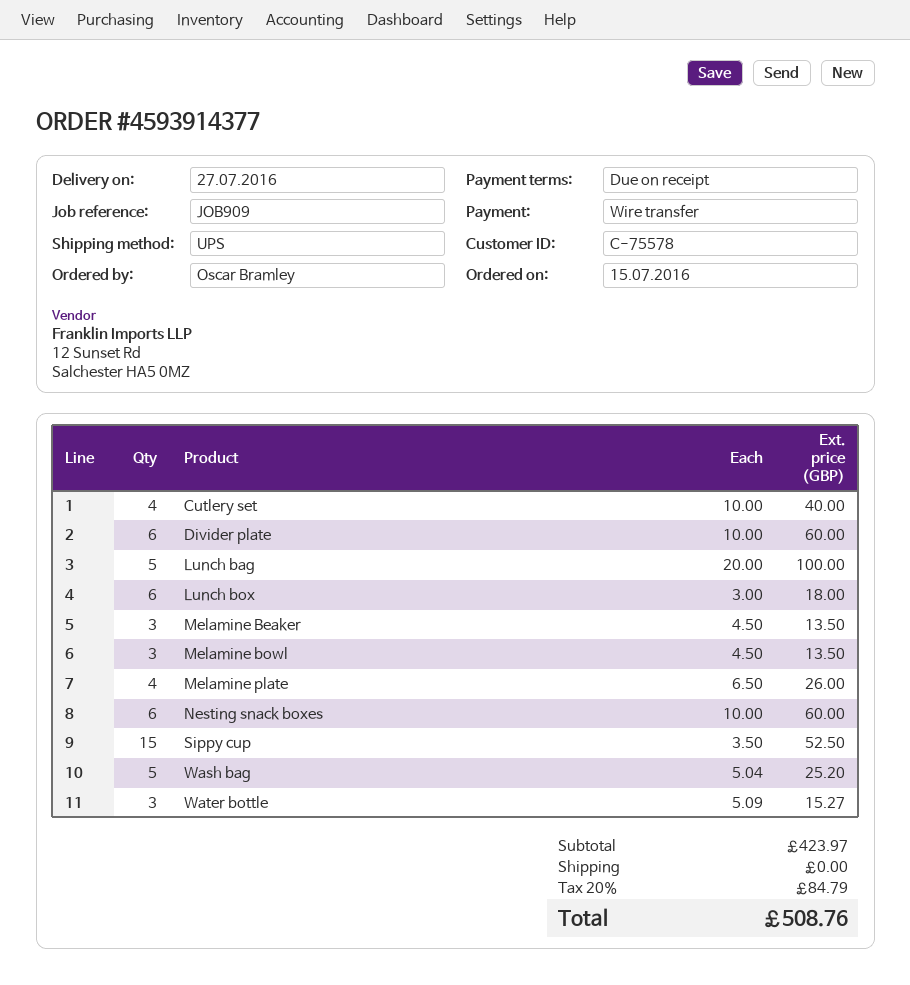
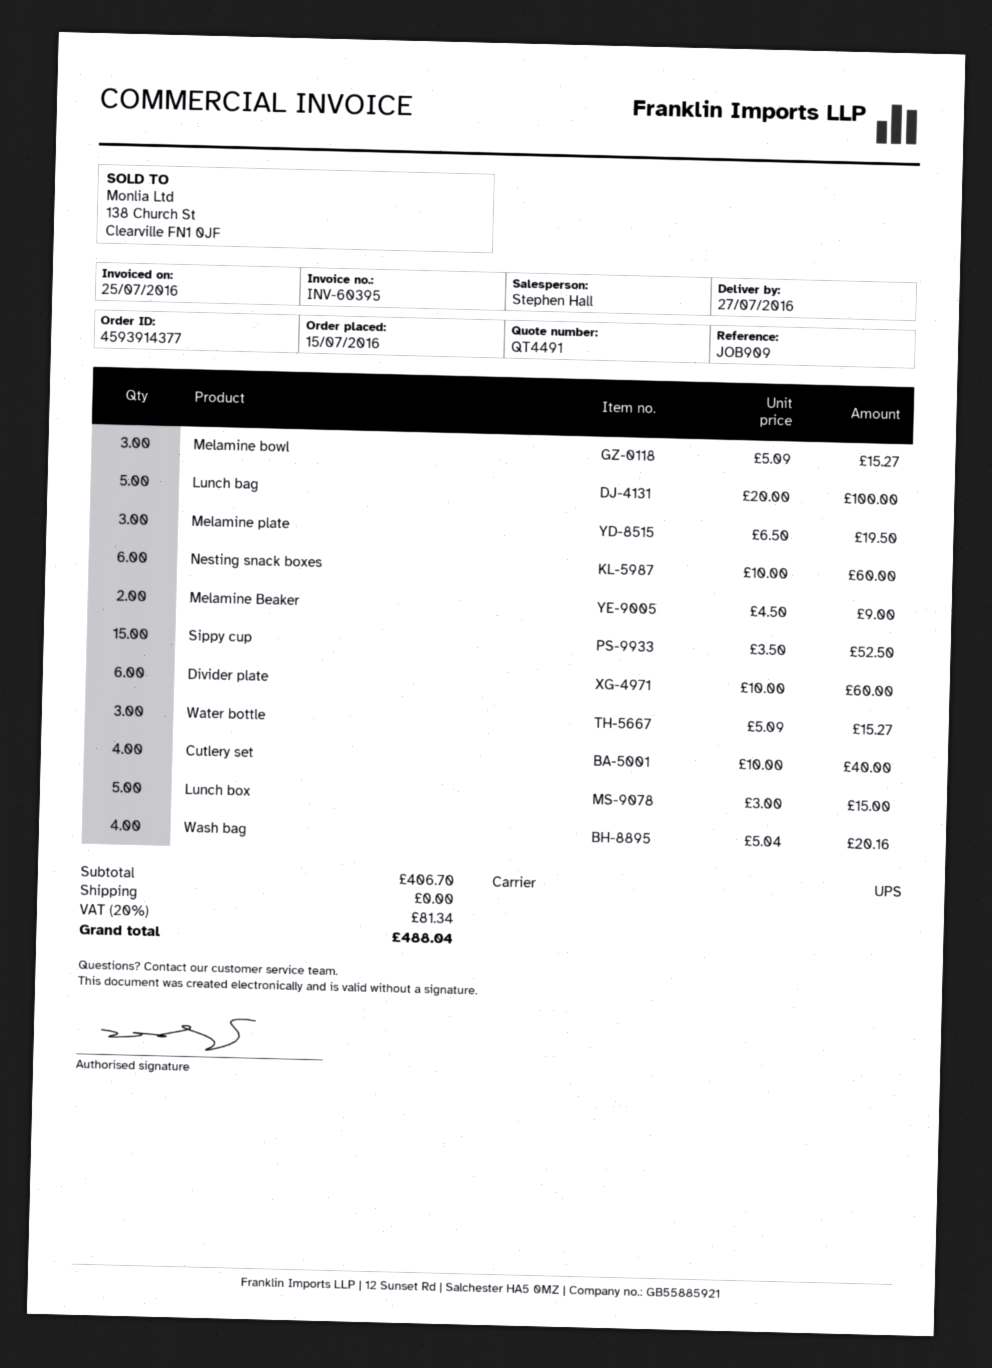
Lunch box: 6 x 3.00 = 18.00 -> 5 x 3.00 = 15.00
Melamine Beaker: 3 x 4.50 = 13.50 -> 2 x 4.50 = 9.00
Melamine bowl: 3 x 4.50 = 13.50 -> 3 x 5.09 = 15.27
Melamine plate: 4 x 6.50 = 26.00 -> 3 x 6.50 = 19.50
Wash bag: 5 x 5.04 = 25.20 -> 4 x 5.04 = 20.16
subtotal: 423.97 -> 406.70
tax: 20% = 84.79 -> 20% = 81.34
total: 508.76 -> 488.04

